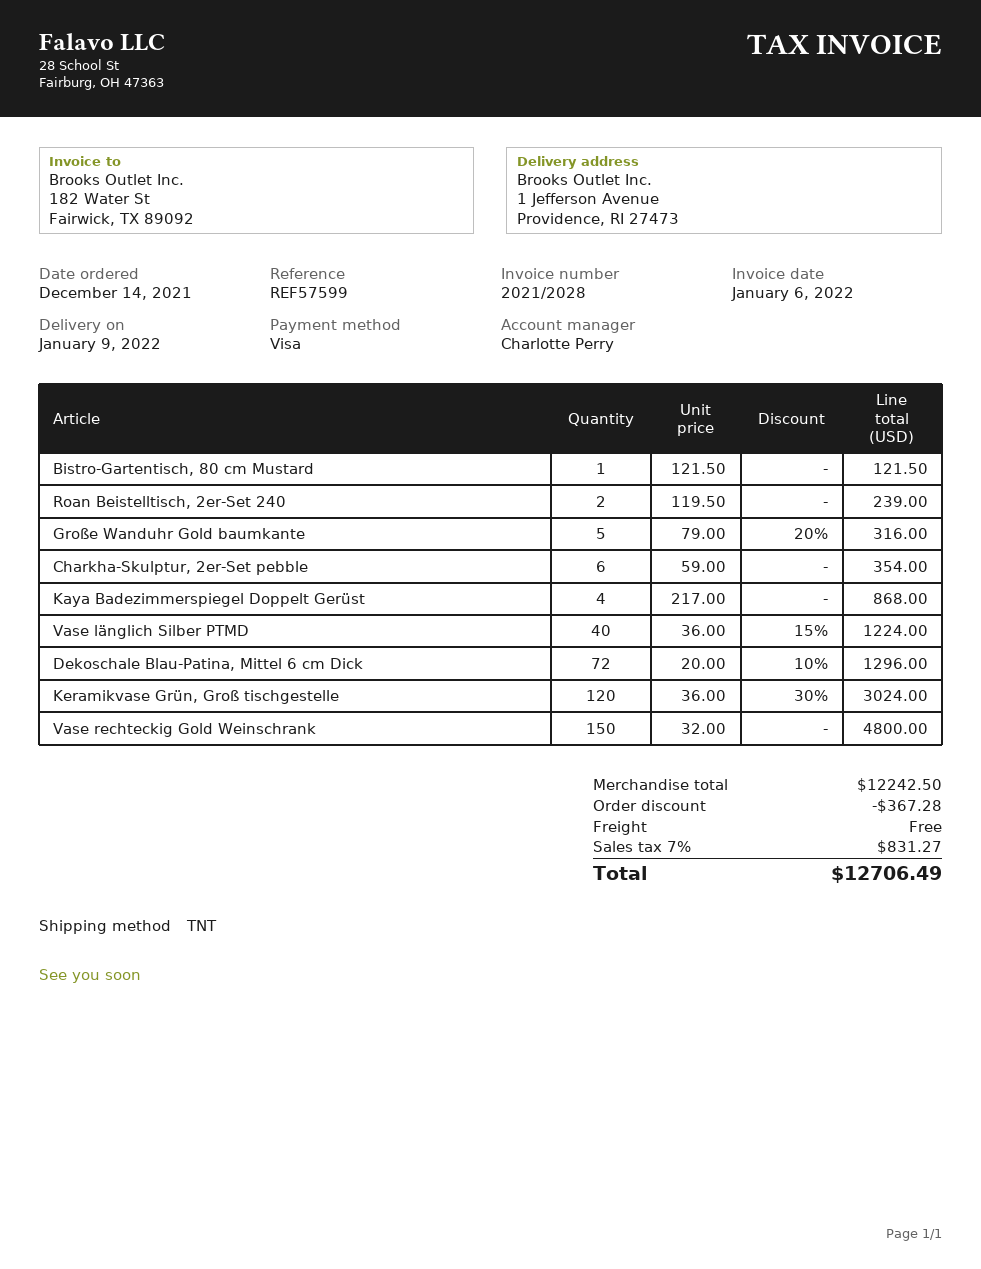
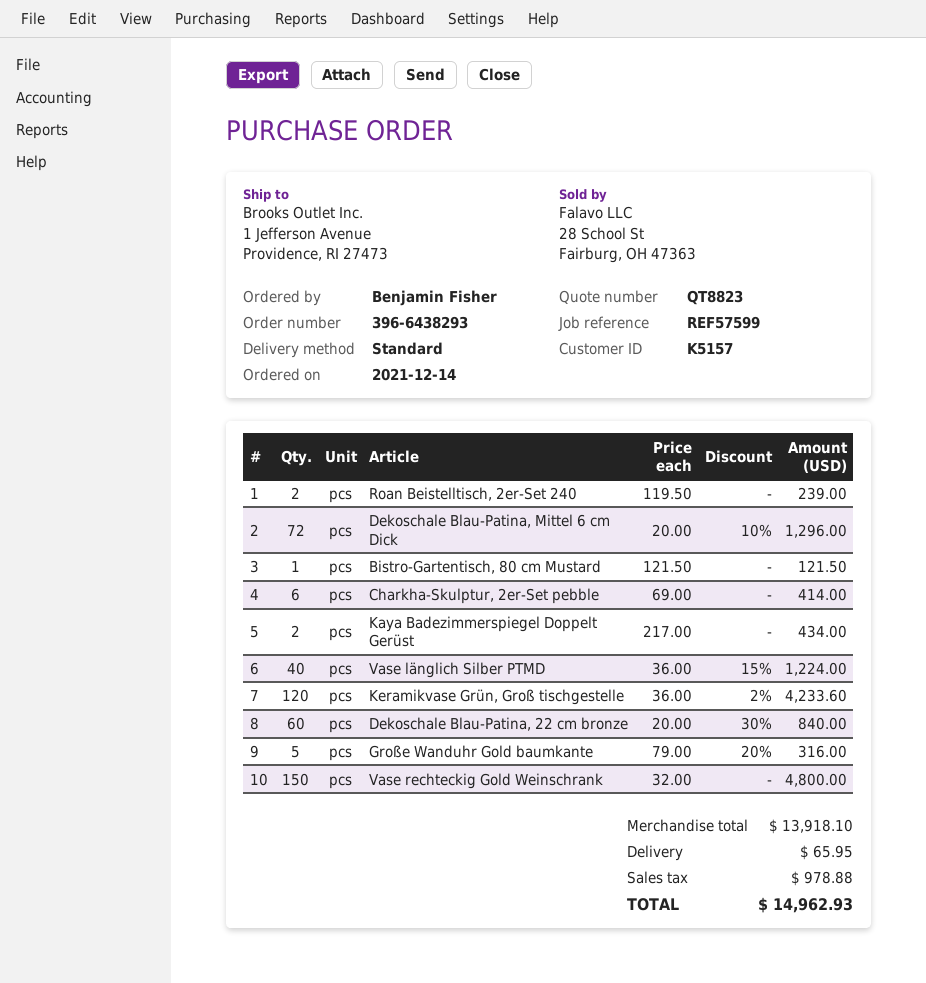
shipping method: TNT -> standard
Charkha-Skulptur, 2er-Set pebble: 6 x 59.00 = 354.00 -> 6 x 69.00 = 414.00
Kaya Badezimmerspiegel Doppelt Gerüst: 4 x 217.00 = 868.00 -> 2 x 217.00 = 434.00
Keramikvase Grün, Groß tischgestelle: 120 x 36.00 - 30% = 3024.00 -> 120 x 36.00 - 2% = 4233.60
Dekoschale Blau-Patina, 22 cm bronze: none -> 60 x 20.00 - 30% = 840.00
subtotal: 12242.50 -> 13918.10
discount: 367.28 -> none
shipping: 0.00 -> 65.95
tax: 831.27 -> 978.88
total: 12706.49 -> 14962.93

